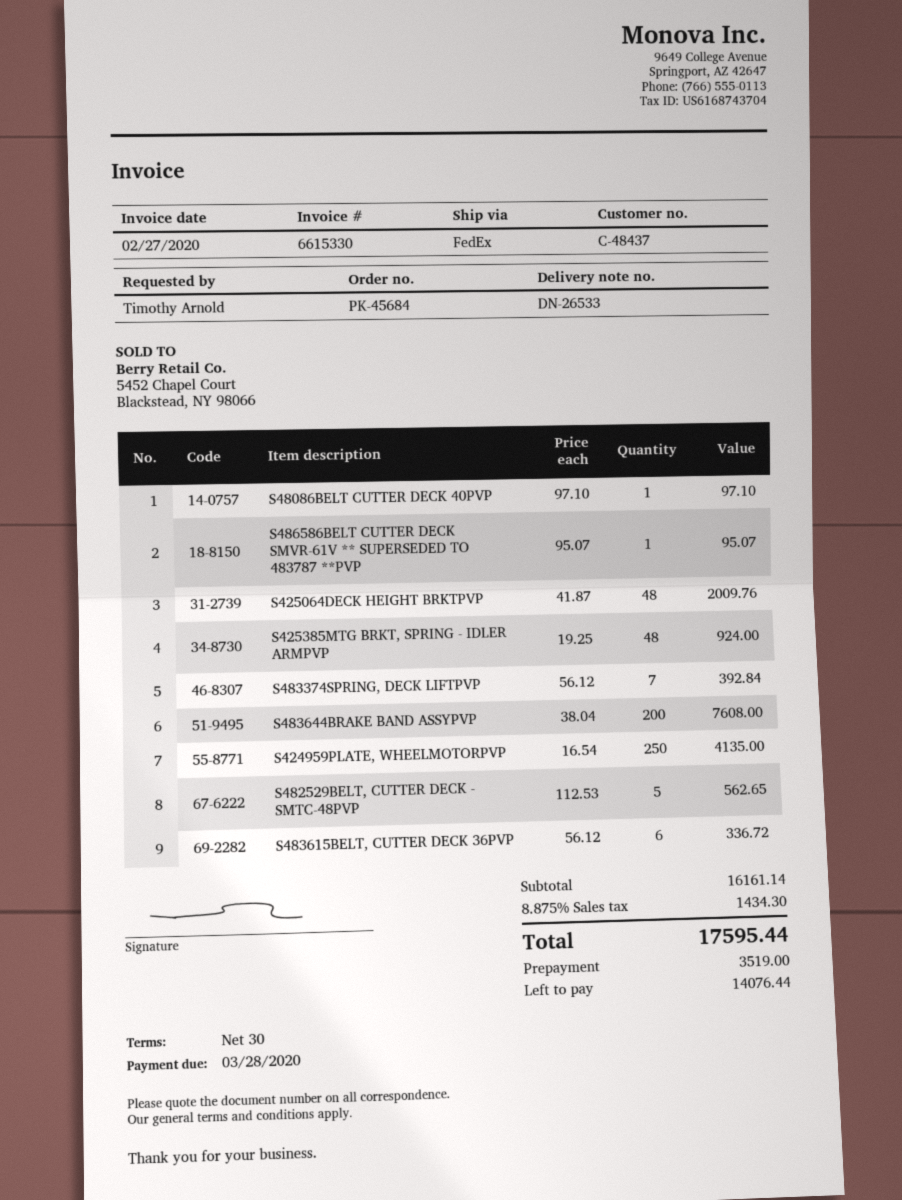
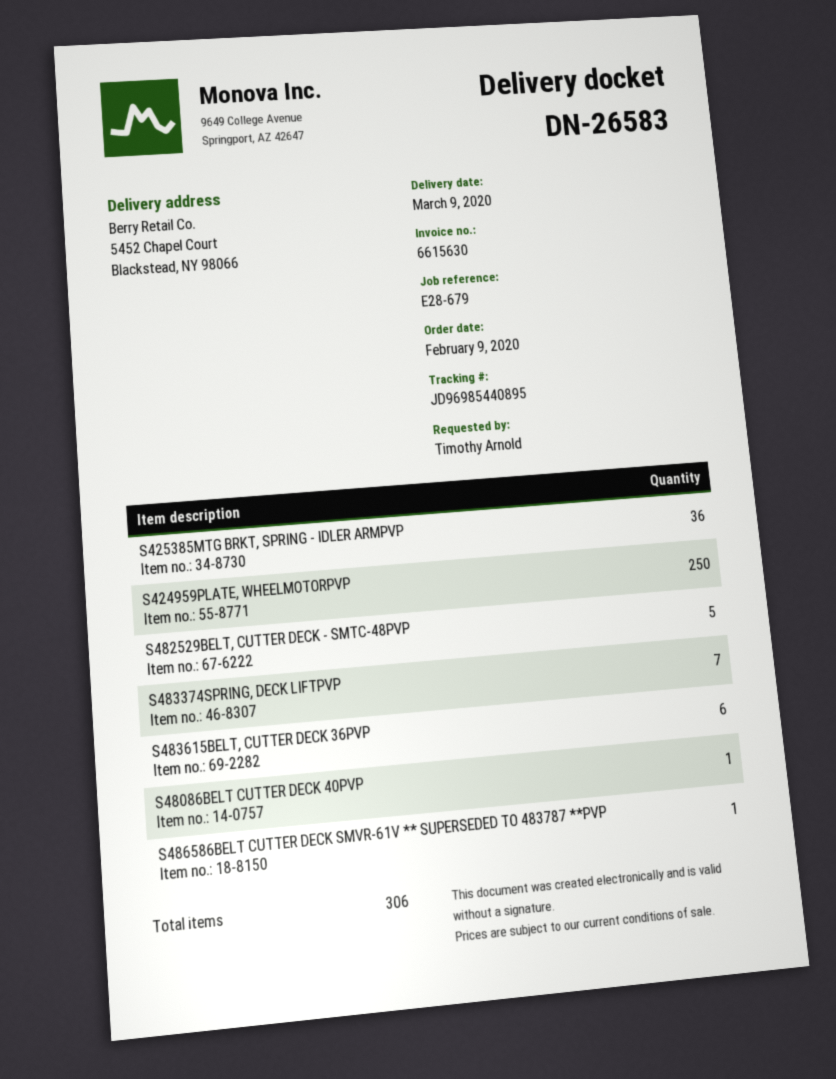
delivery note number: DN-26533 -> DN-26583
invoice number: 6615330 -> 6615630
S425064DECK HEIGHT BRKTPVP: 48 -> none
S425385MTG BRKT, SPRING - IDLER ARMPVP: 48 -> 36
S483644BRAKE BAND ASSYPVP: 200 -> none

